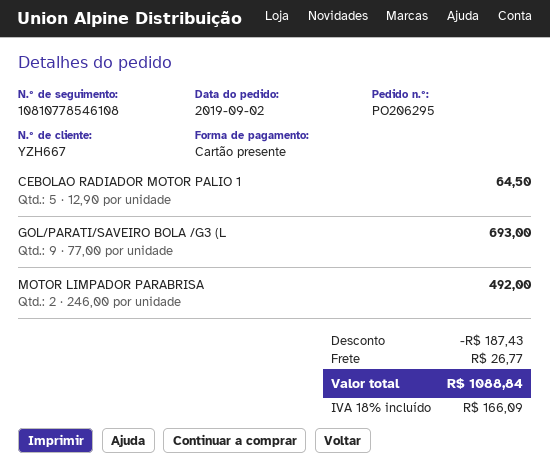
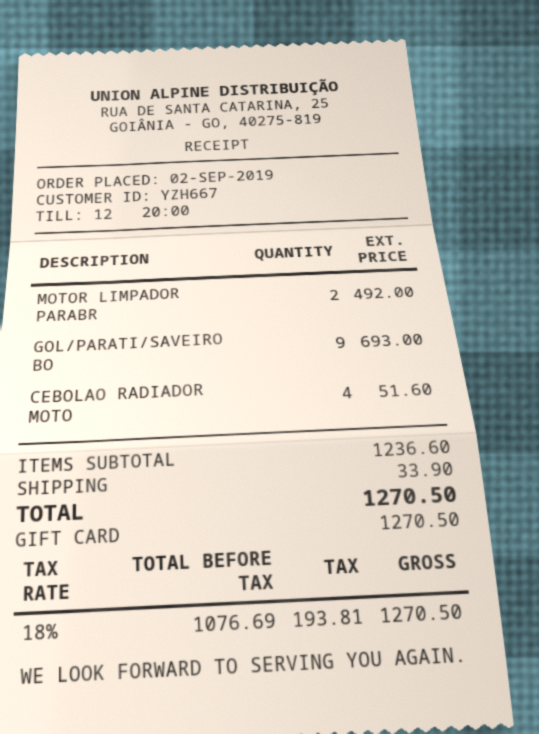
CEBOLAO RADIADOR MOTOR PALIO 1: 5 for 64.50 -> 4 for 51.60
discount: 187.43 -> none
shipping: 26.77 -> 33.90
tax: 18% = 166.09 -> 18% = 193.81
total: 1088.84 -> 1270.50

